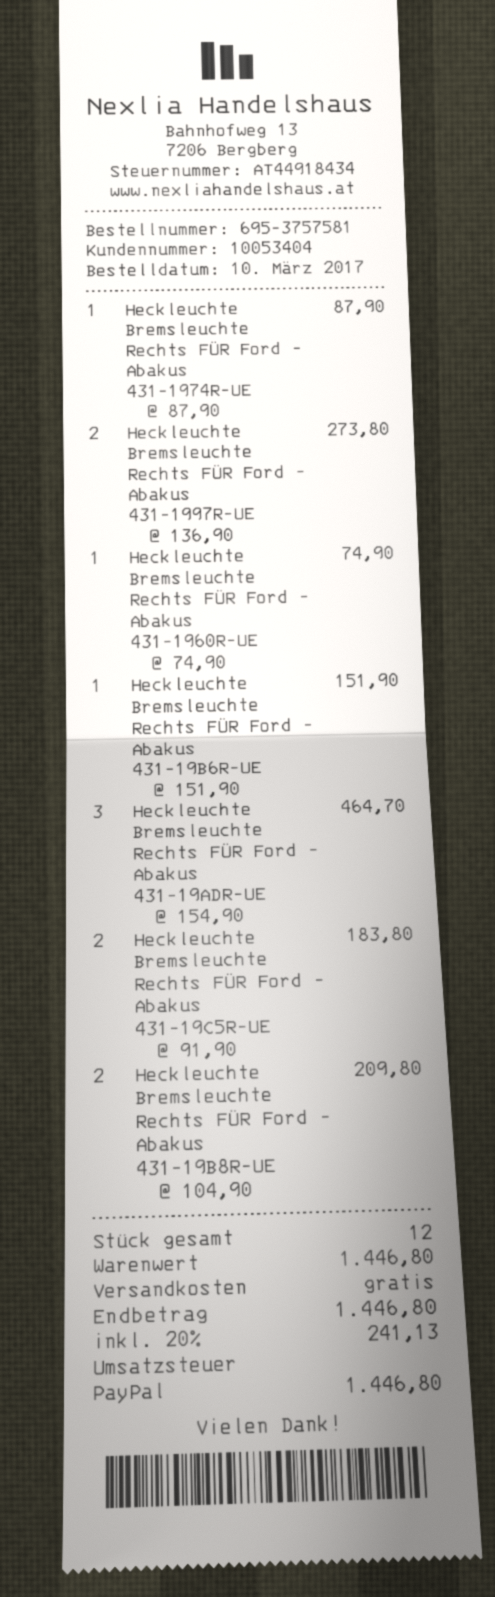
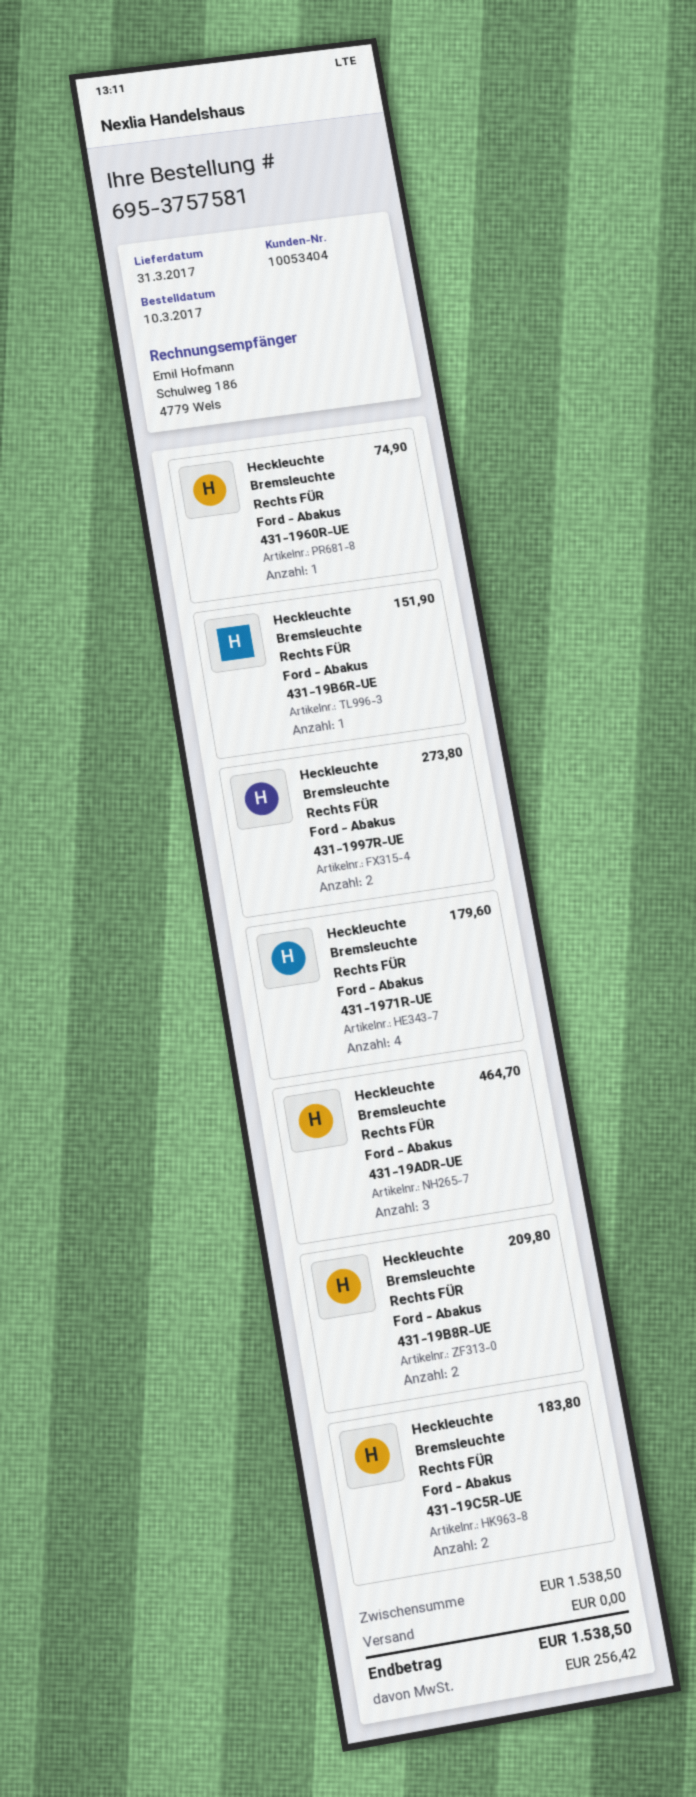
Heckleuchte Bremsleuchte Rechts FÜR Ford - Abakus 431-1974R-UE: 1 for 87.90 -> none
Heckleuchte Bremsleuchte Rechts FÜR Ford - Abakus 431-1971R-UE: none -> 4 for 179.60
subtotal: 1446.80 -> 1538.50
tax: 241.13 -> 256.42
total: 1446.80 -> 1538.50

